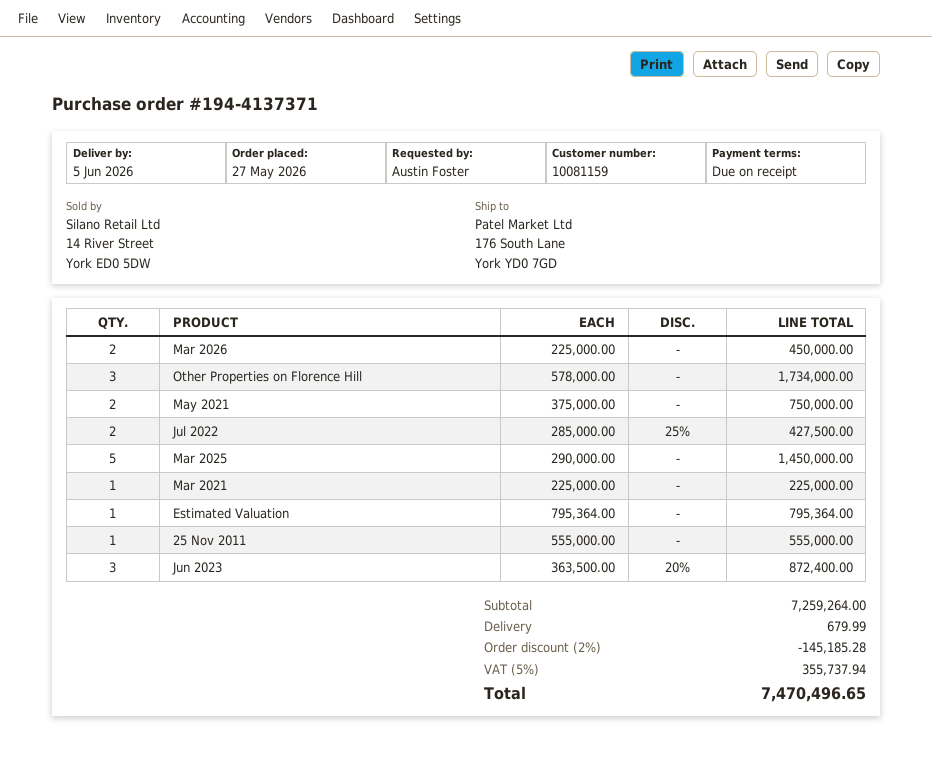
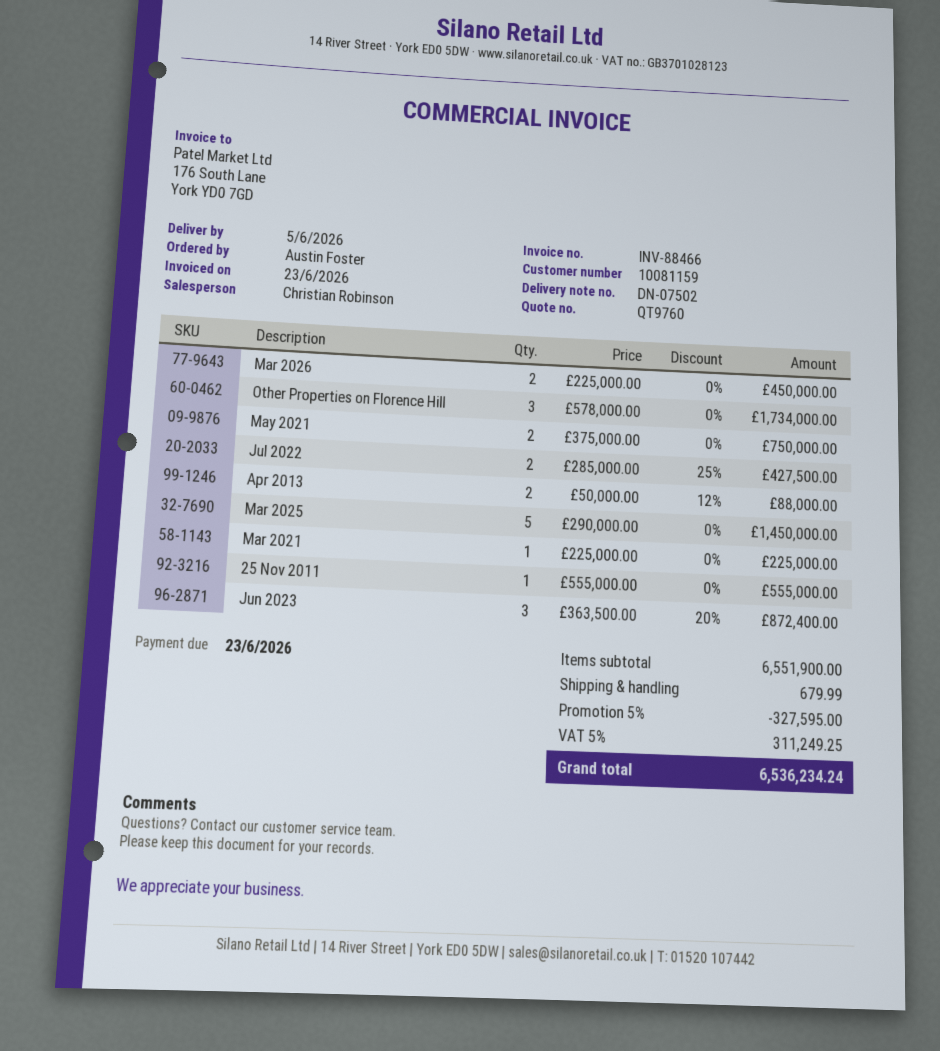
Estimated Valuation: 1 x 795364.00 = 795364.00 -> none
Apr 2013: none -> 2 x 50000.00 - 12% = 88000.00
subtotal: 7259264.00 -> 6551900.00
discount: 2% = 145185.28 -> 5% = 327595.00
tax: 5% = 355737.94 -> 5% = 311249.25
total: 7470496.65 -> 6536234.24

